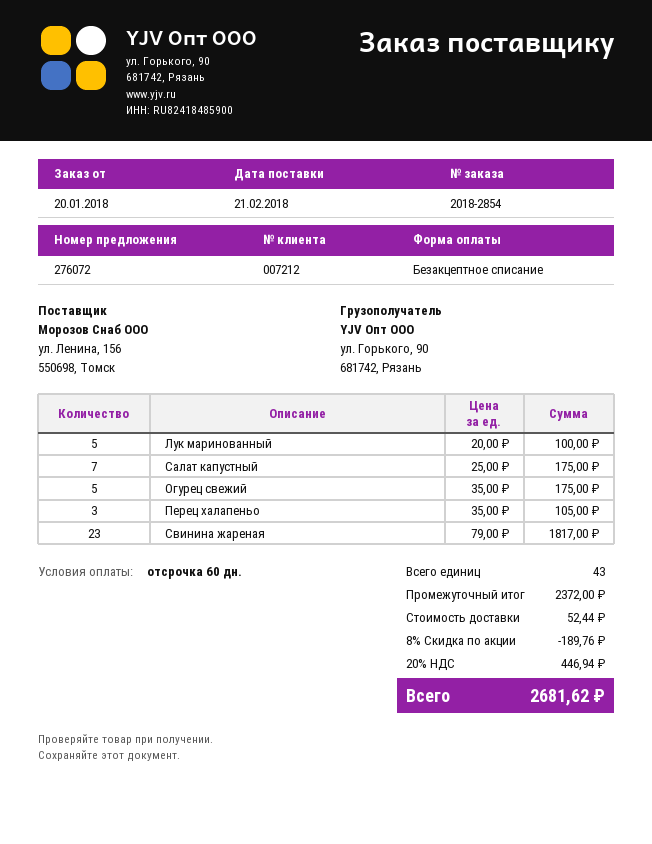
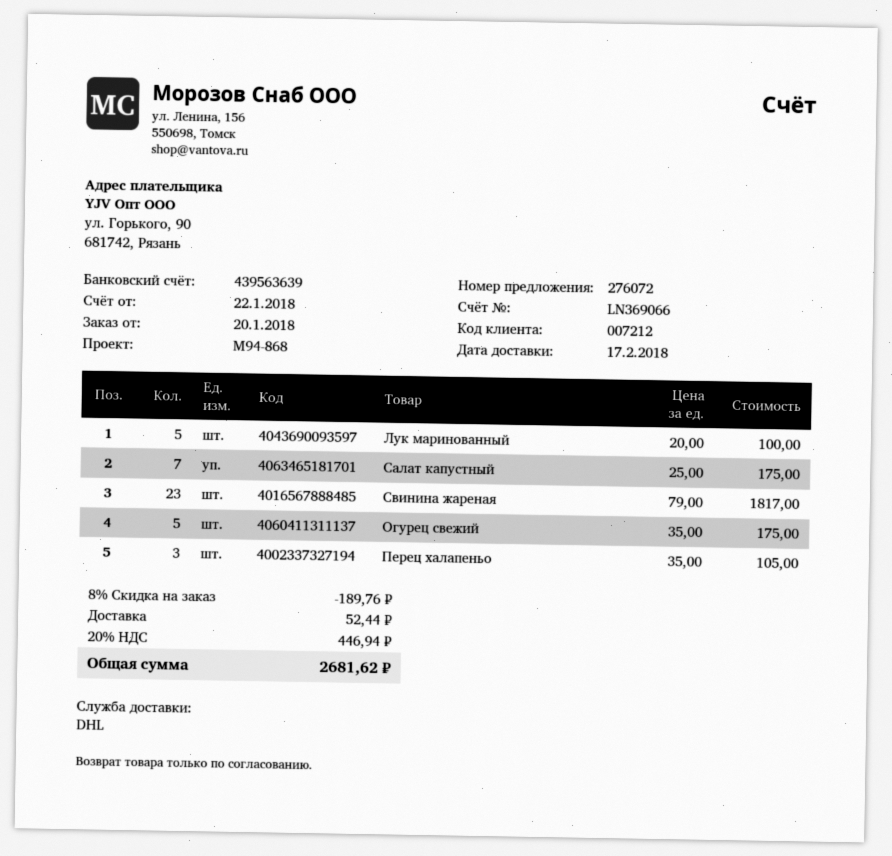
delivery date: 2018-02-21 -> 2018-02-17

